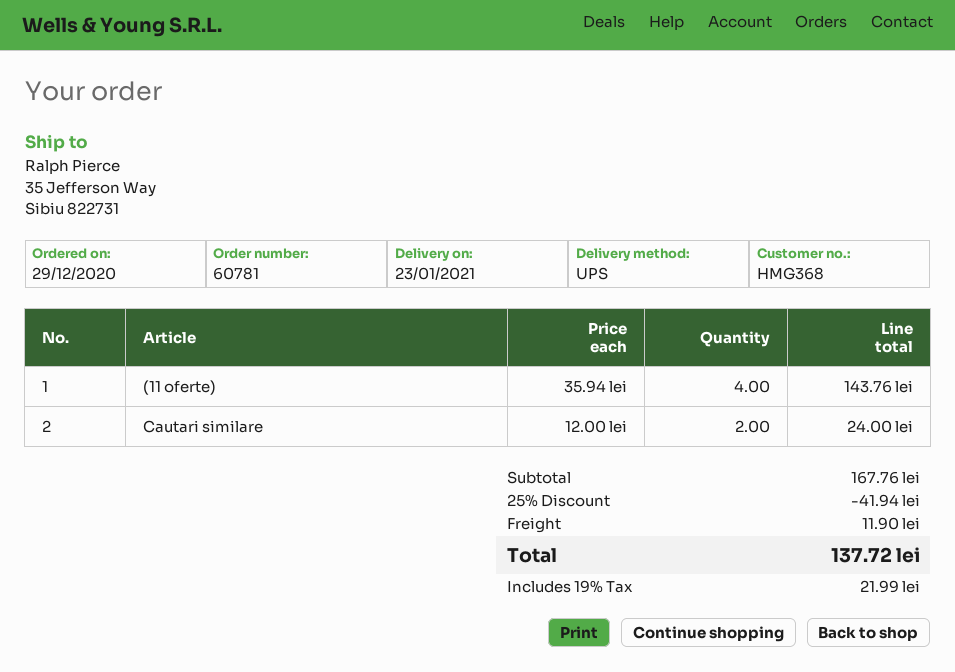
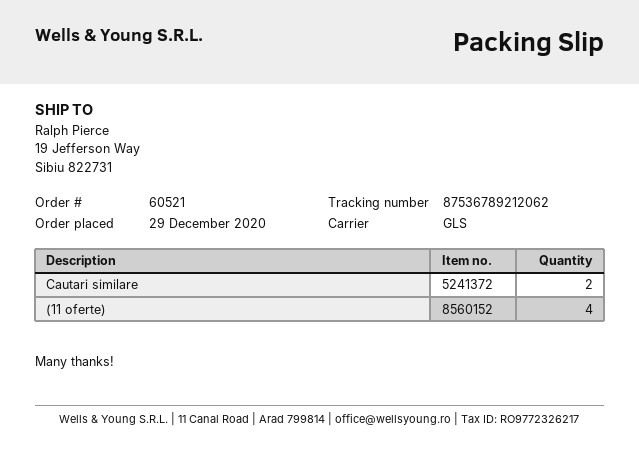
order number: 60781 -> 60521
shipping method: UPS -> GLS
ship to: 35 Jefferson Way, Sibiu 822731 -> 19 Jefferson Way, Sibiu 822731

